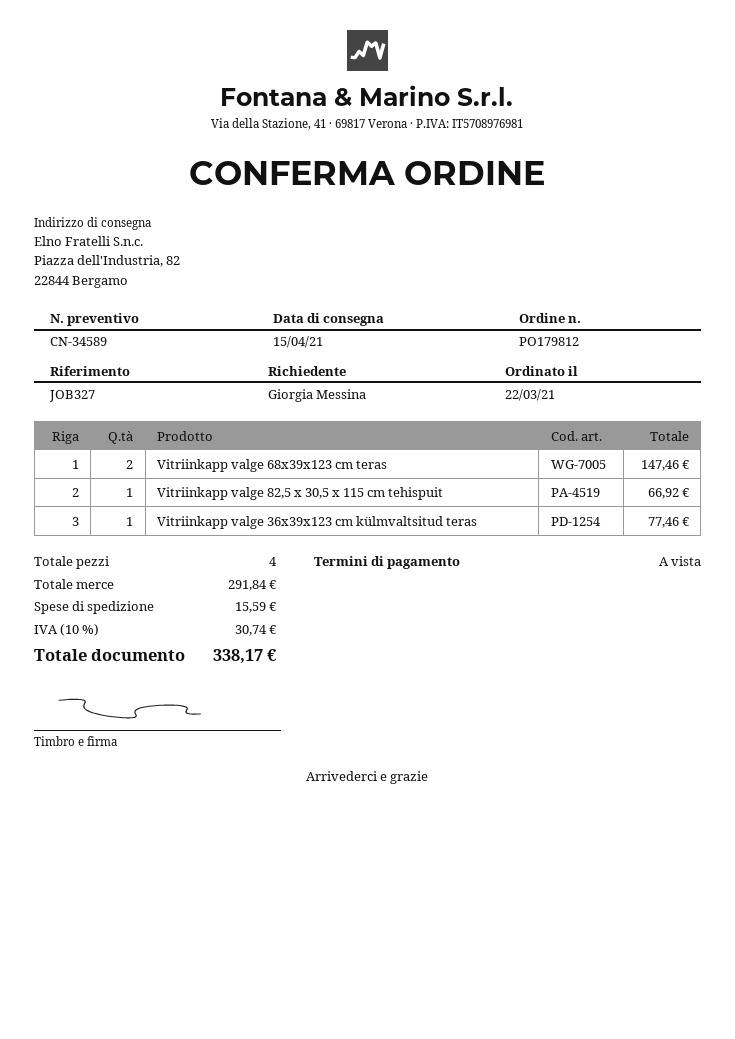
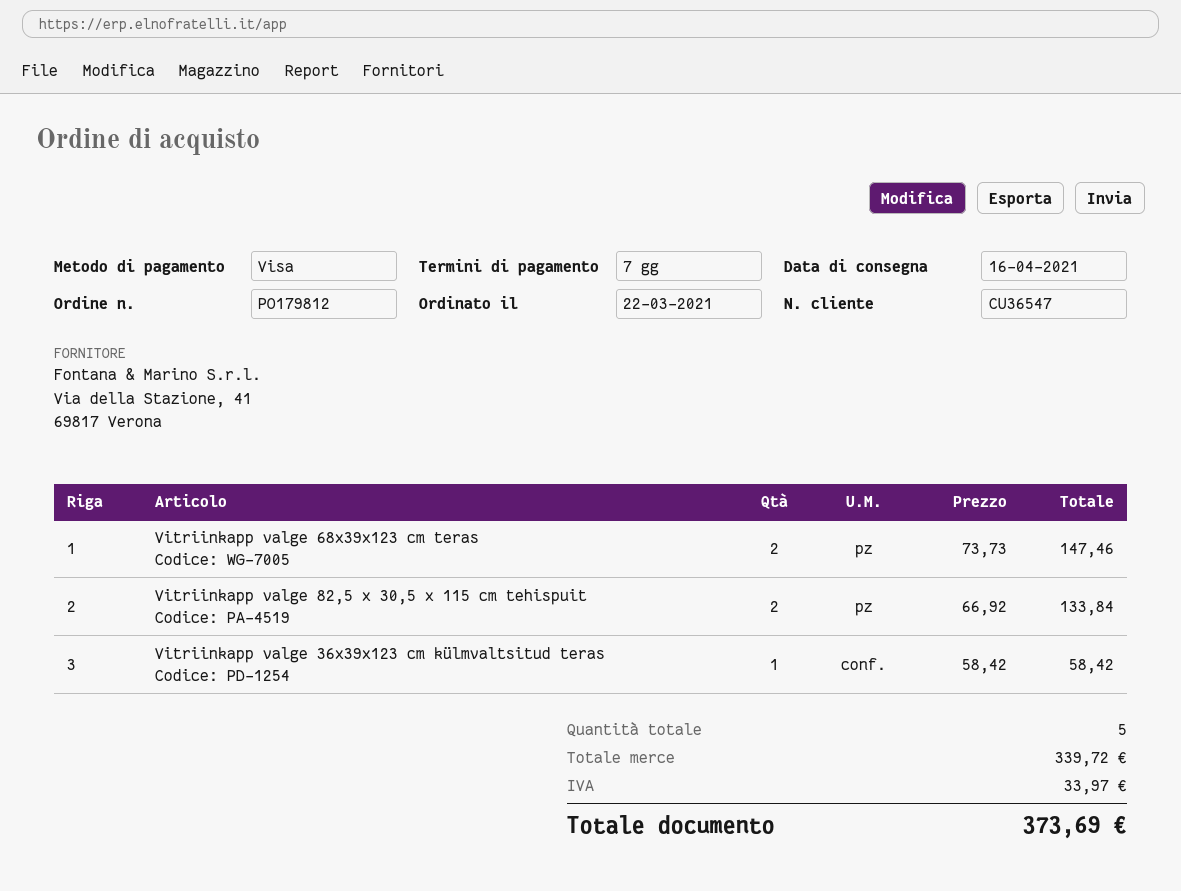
delivery date: 2021-04-15 -> 2021-04-16
payment terms: on receipt -> 7 days
Vitriinkapp valge 82,5 x 30,5 x 115 cm tehispuit: 1 for 66.92 -> 2 for 133.84
Vitriinkapp valge 36x39x123 cm külmvaltsitud teras: 1 for 77.46 -> 1 for 58.42
total quantity: 4 -> 5
subtotal: 291.84 -> 339.72
shipping: 15.59 -> none
tax: 30.74 -> 33.97
total: 338.17 -> 373.69

